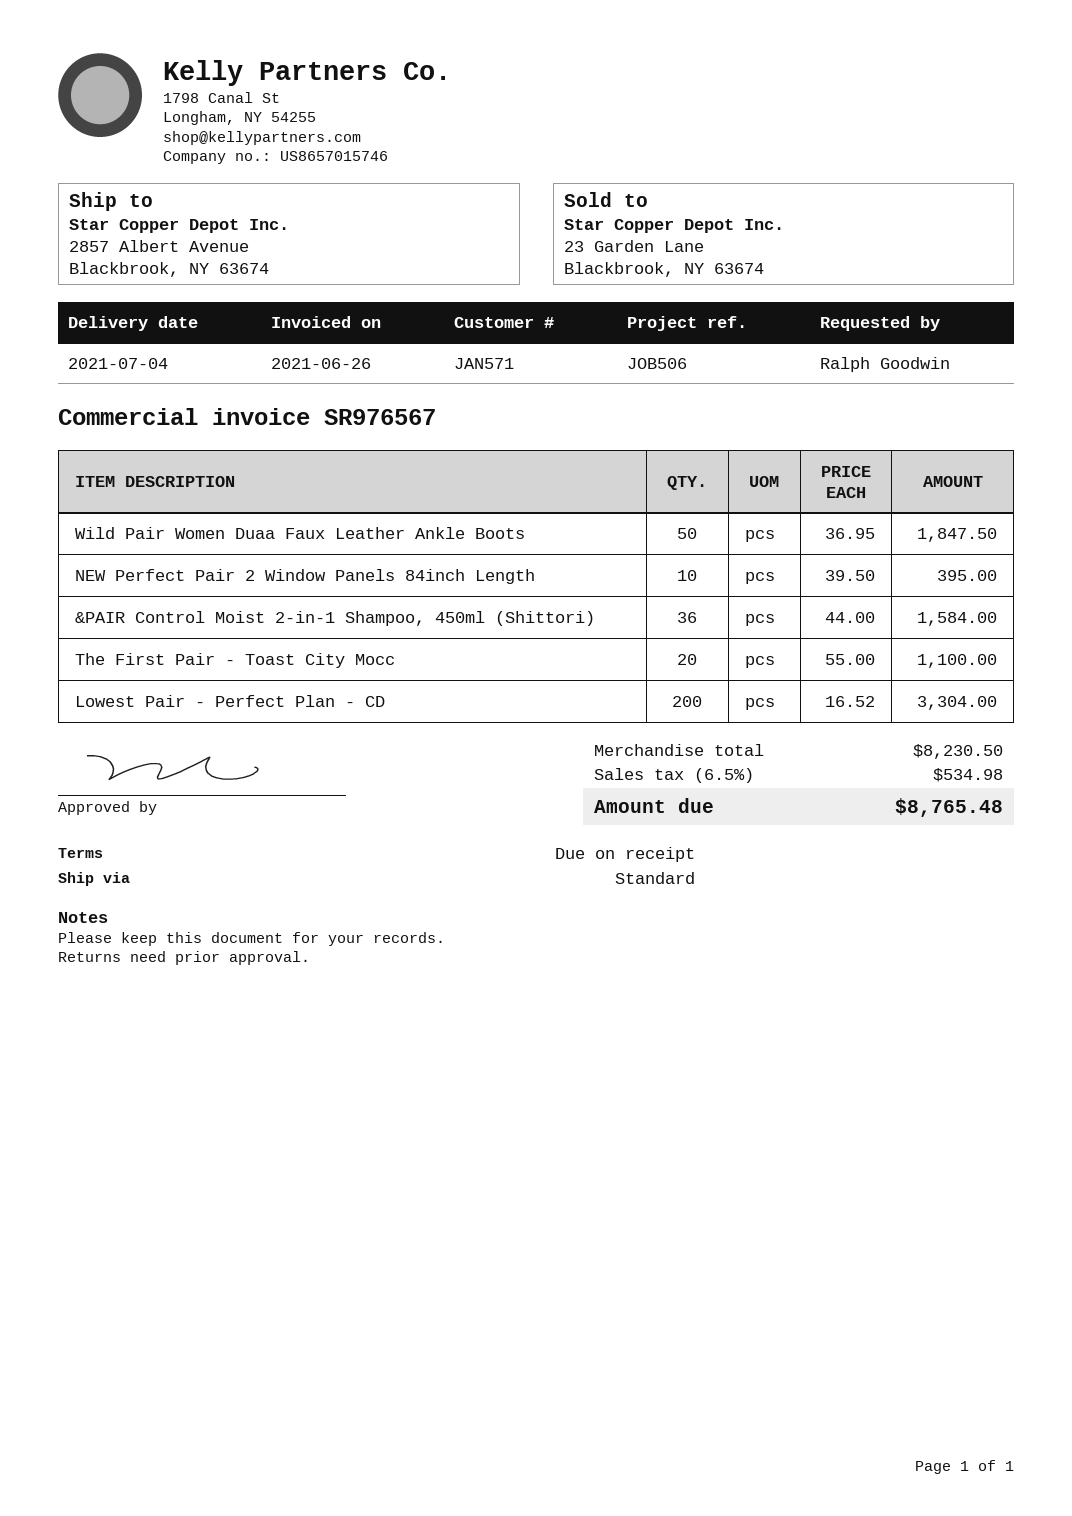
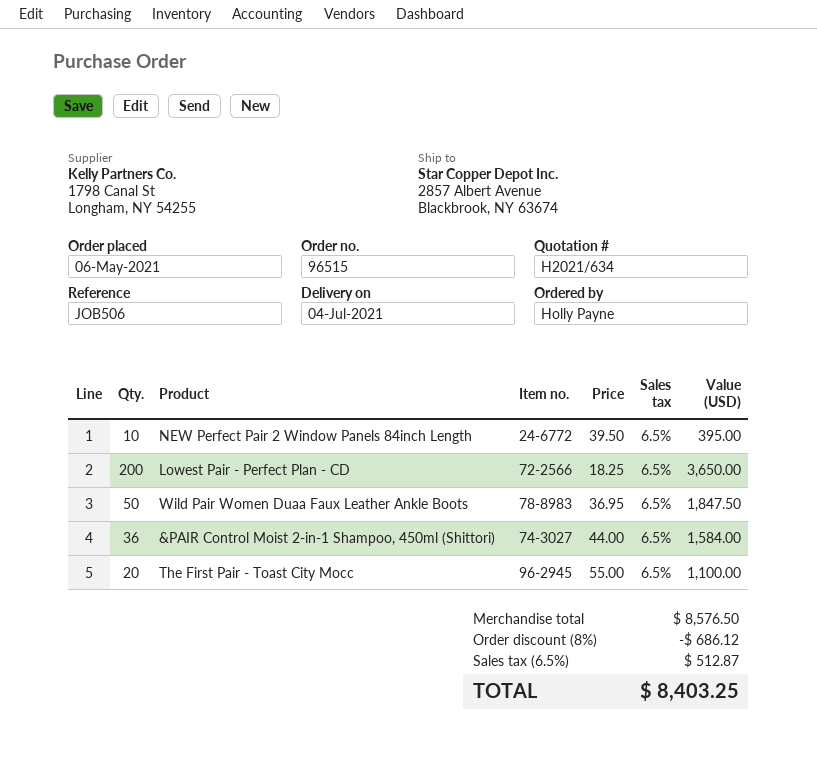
ordered by: Ralph Goodwin -> Holly Payne
Lowest Pair - Perfect Plan - CD: 200 x 16.52 = 3304.00 -> 200 x 18.25 = 3650.00
subtotal: 8230.50 -> 8576.50
discount: none -> 8% = 686.12
tax: 6.5% = 534.98 -> 6.5% = 512.87
total: 8765.48 -> 8403.25

